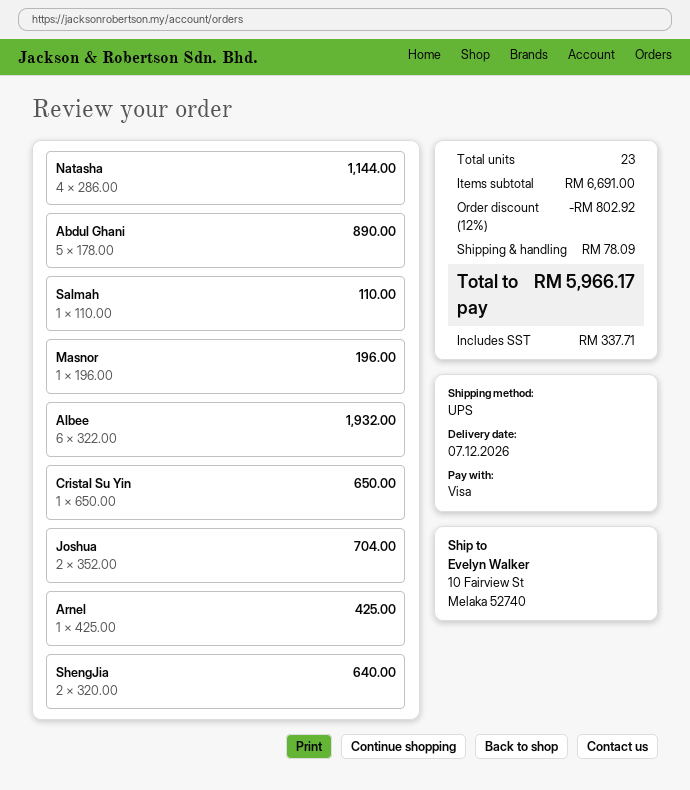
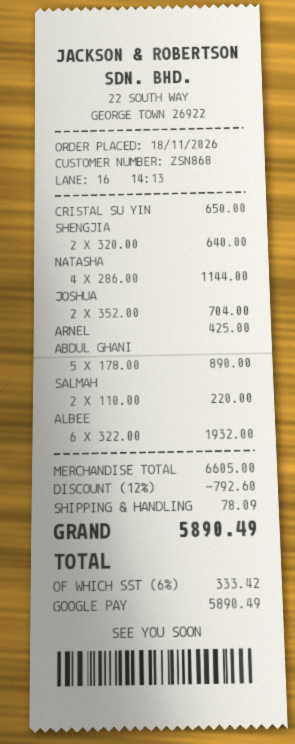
payment method: Visa -> Google Pay
Salmah: 1 x 110.00 = 110.00 -> 2 x 110.00 = 220.00
Masnor: 1 x 196.00 = 196.00 -> none
subtotal: 6691.00 -> 6605.00
discount: 12% = 802.92 -> 12% = 792.60
tax: 337.71 -> 333.42
total: 5966.17 -> 5890.49

